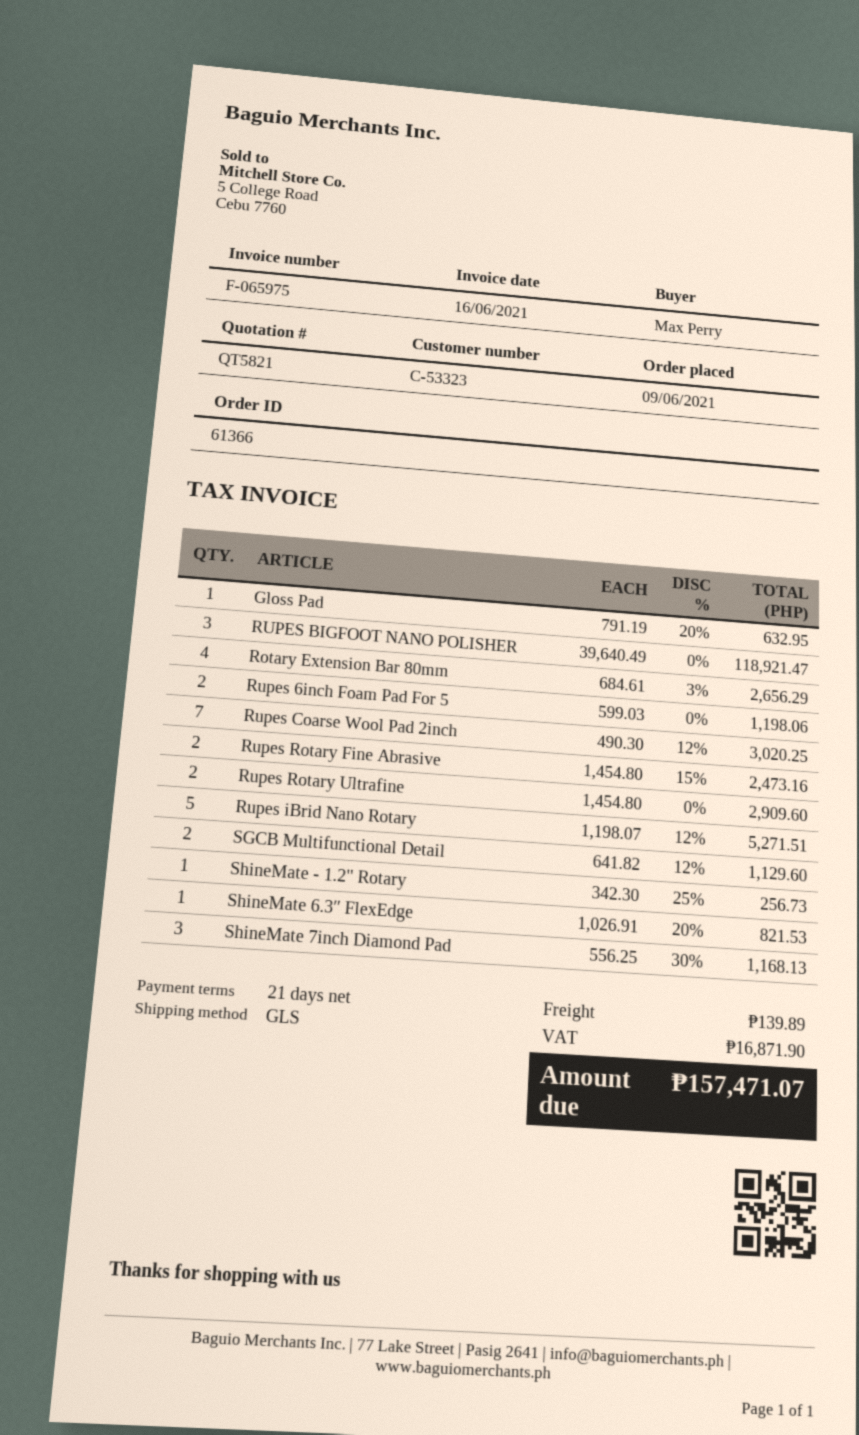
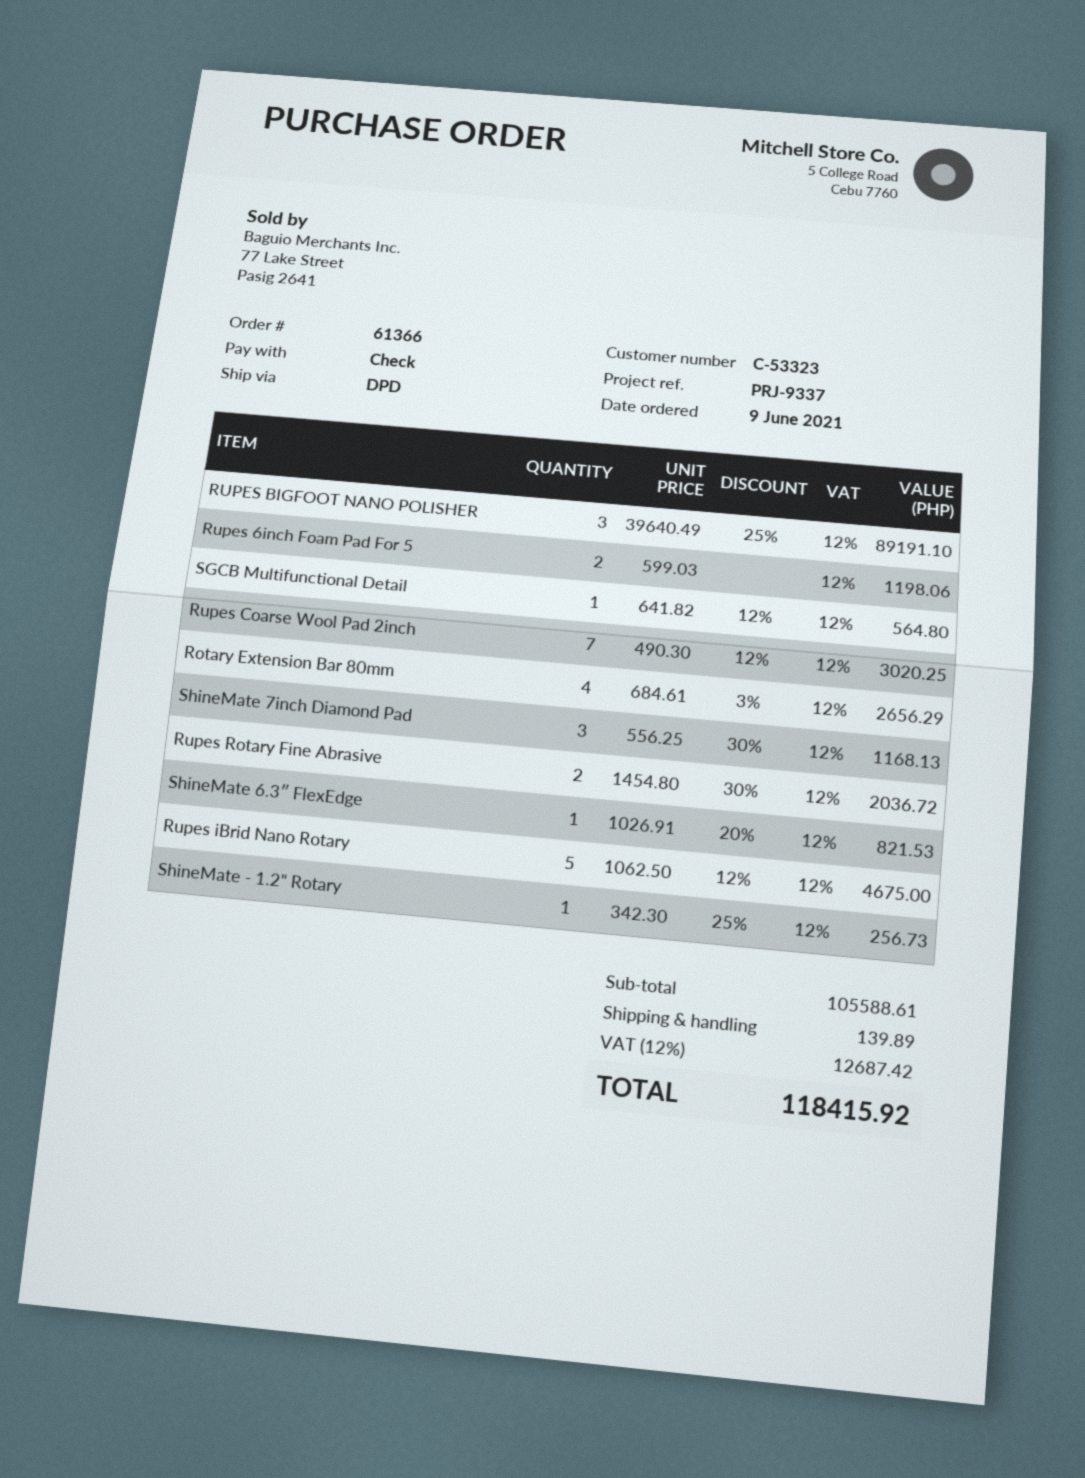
shipping method: GLS -> DPD
Gloss Pad: 1 x 791.19 - 20% = 632.95 -> none
RUPES BIGFOOT NANO POLISHER: 3 x 39640.49 = 118921.47 -> 3 x 39640.49 - 25% = 89191.10
Rupes Rotary Fine Abrasive: 2 x 1454.80 - 15% = 2473.16 -> 2 x 1454.80 - 30% = 2036.72
Rupes Rotary Ultrafine: 2 x 1454.80 = 2909.60 -> none
Rupes iBrid Nano Rotary: 5 x 1198.07 - 12% = 5271.51 -> 5 x 1062.50 - 12% = 4675.00
SGCB Multifunctional Detail: 2 x 641.82 - 12% = 1129.60 -> 1 x 641.82 - 12% = 564.80
tax: 16871.90 -> 12687.42
total: 157471.07 -> 118415.92

